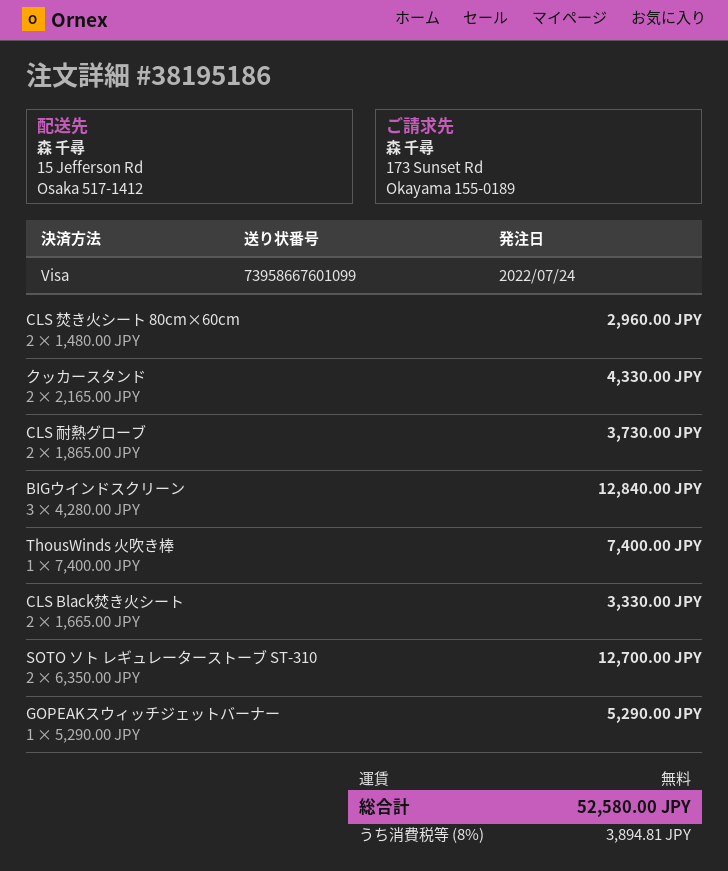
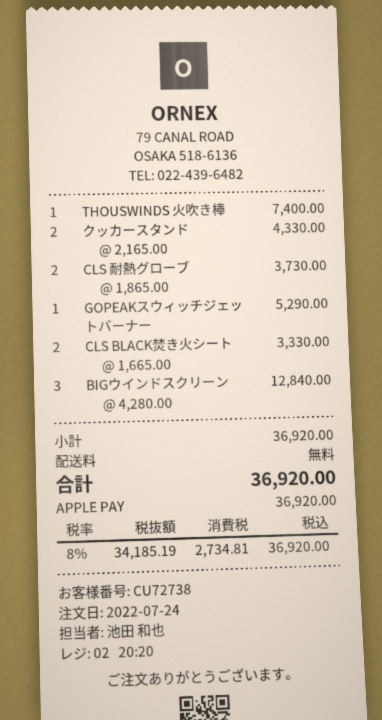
payment method: Visa -> Apple Pay
CLS 焚き火シート 80cm×60cm: 2 x 1480.00 = 2960.00 -> none
SOTO ソト レギュレーターストーブ ST-310: 2 x 6350.00 = 12700.00 -> none
tax: 8% = 3894.81 -> 8% = 2734.81
total: 52580.00 -> 36920.00

